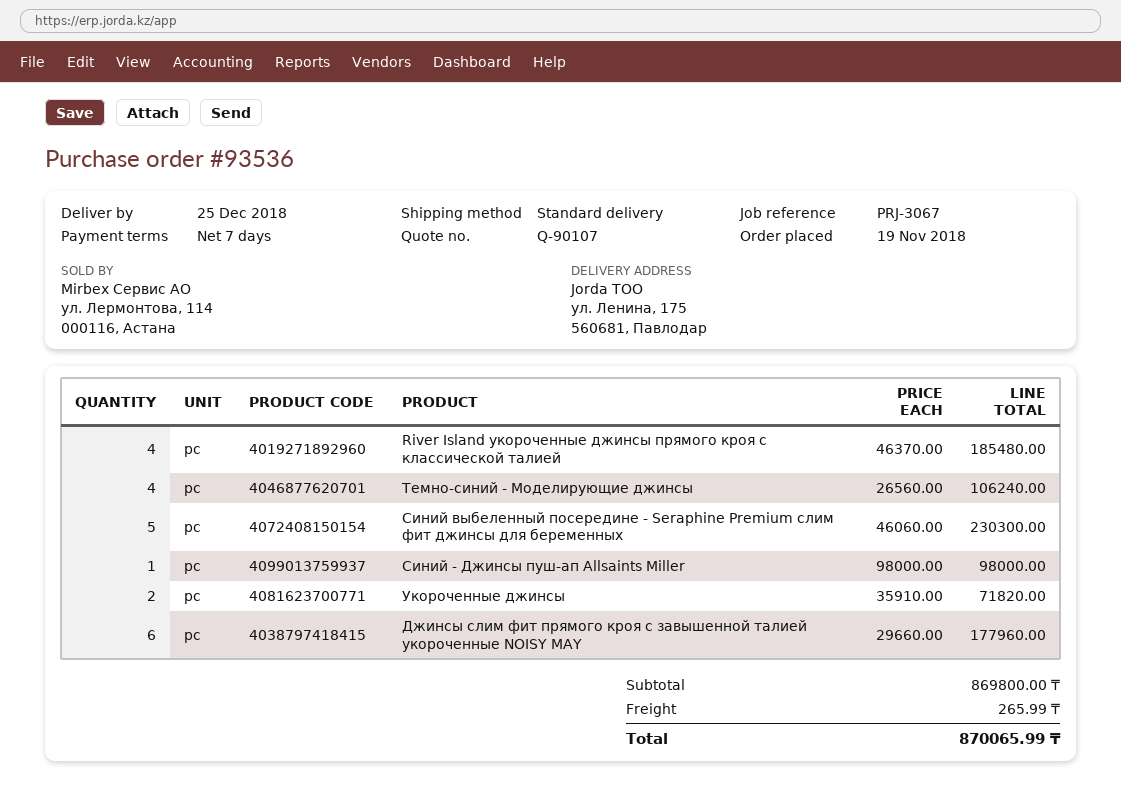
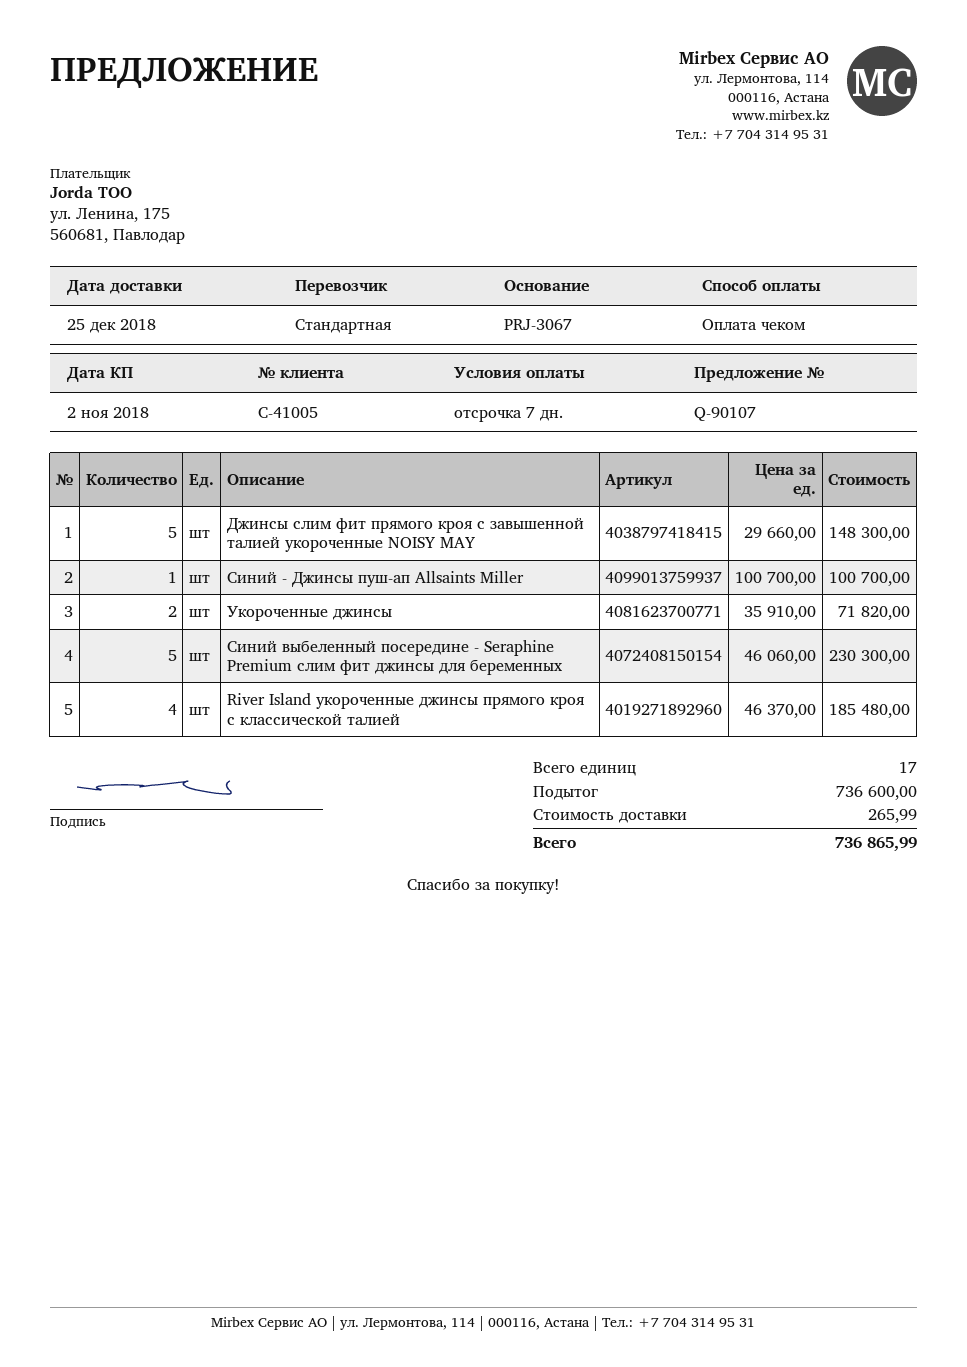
Темно-синий - Моделирующие джинсы: 4 x 26560.00 = 106240.00 -> none
Синий - Джинсы пуш-ап Allsaints Miller: 1 x 98000.00 = 98000.00 -> 1 x 100700.00 = 100700.00
Джинсы слим фит прямого кроя с завышенной талией укороченные NOISY MAY: 6 x 29660.00 = 177960.00 -> 5 x 29660.00 = 148300.00
subtotal: 869800.00 -> 736600.00
total: 870065.99 -> 736865.99

